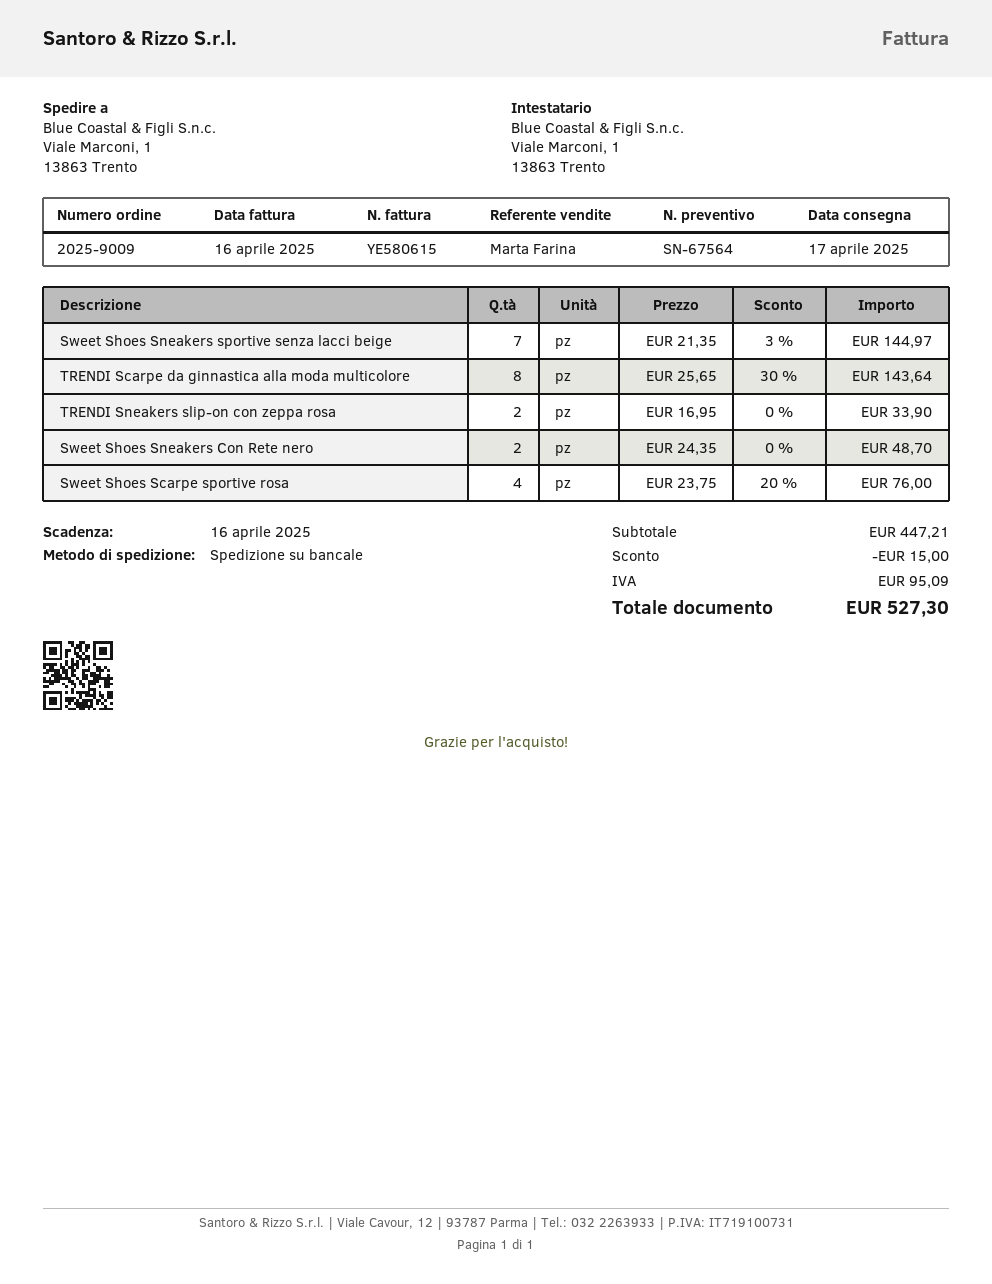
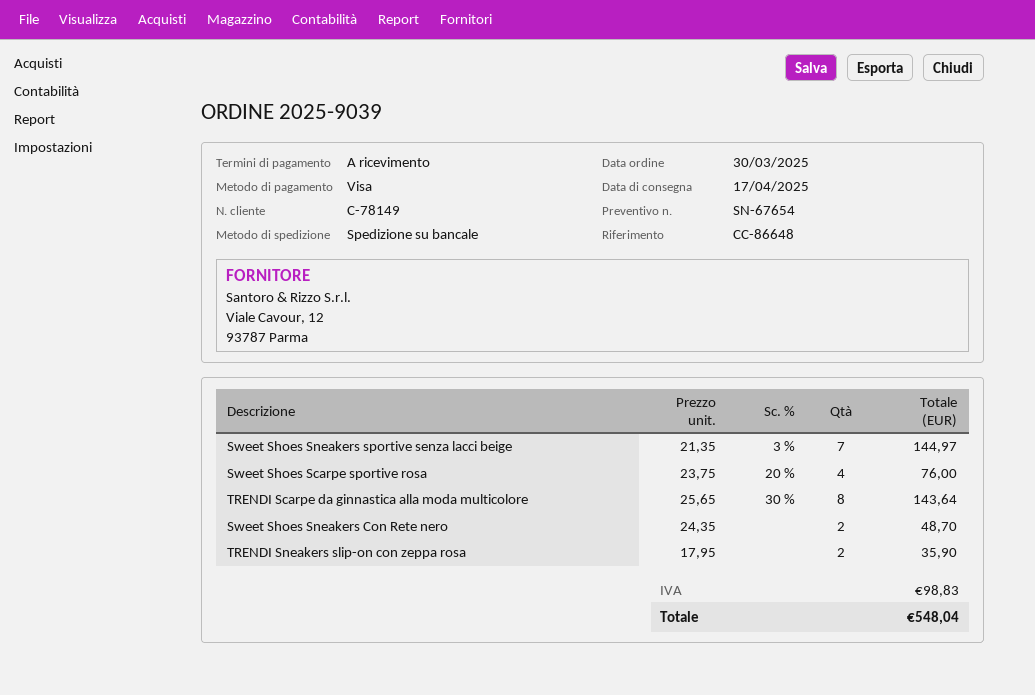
quote number: SN-67564 -> SN-67654
order number: 2025-9009 -> 2025-9039
TRENDI Sneakers slip-on con zeppa rosa: 2 x 16.95 = 33.90 -> 2 x 17.95 = 35.90
discount: 15.00 -> none
tax: 95.09 -> 98.83
total: 527.30 -> 548.04

